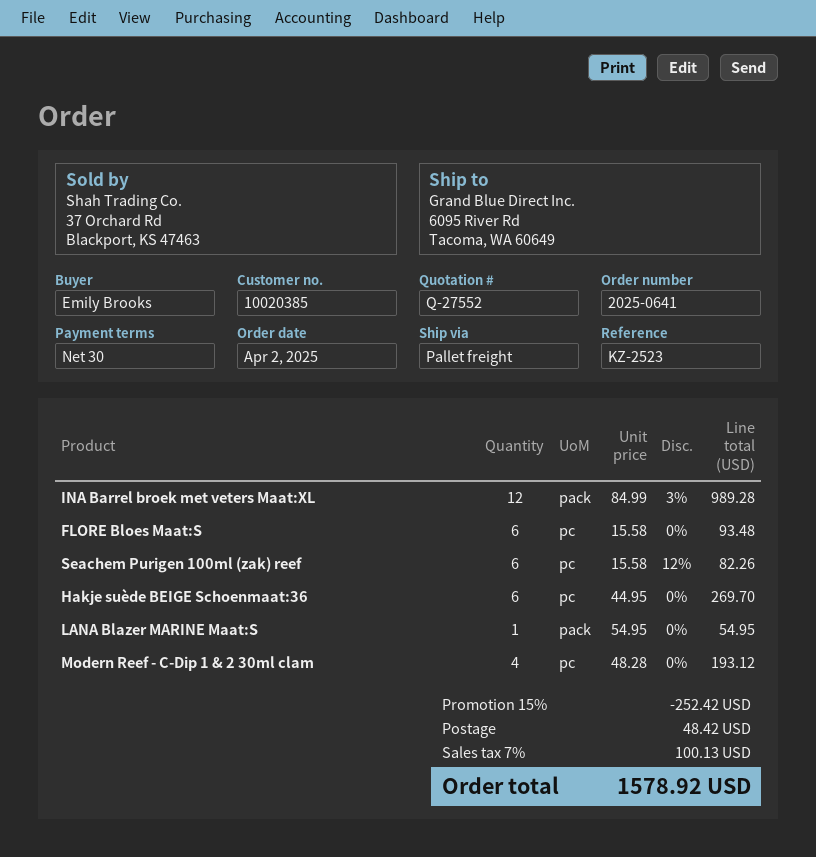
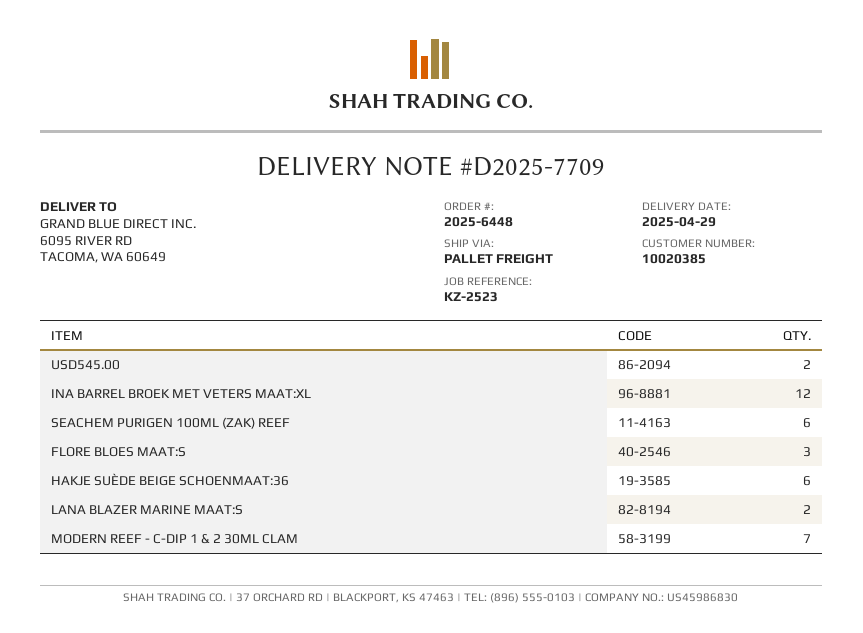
order number: 2025-0641 -> 2025-6448
FLORE Bloes Maat:S: 6 -> 3
LANA Blazer MARINE Maat:S: 1 -> 2
Modern Reef - C-Dip 1 & 2 30ml clam: 4 -> 7
USD545.00: none -> 2

